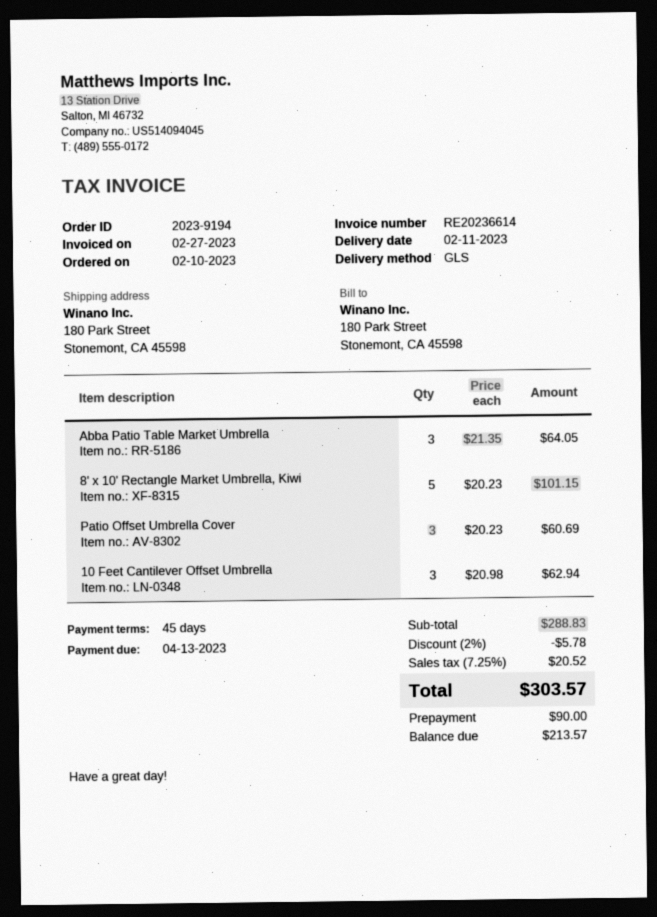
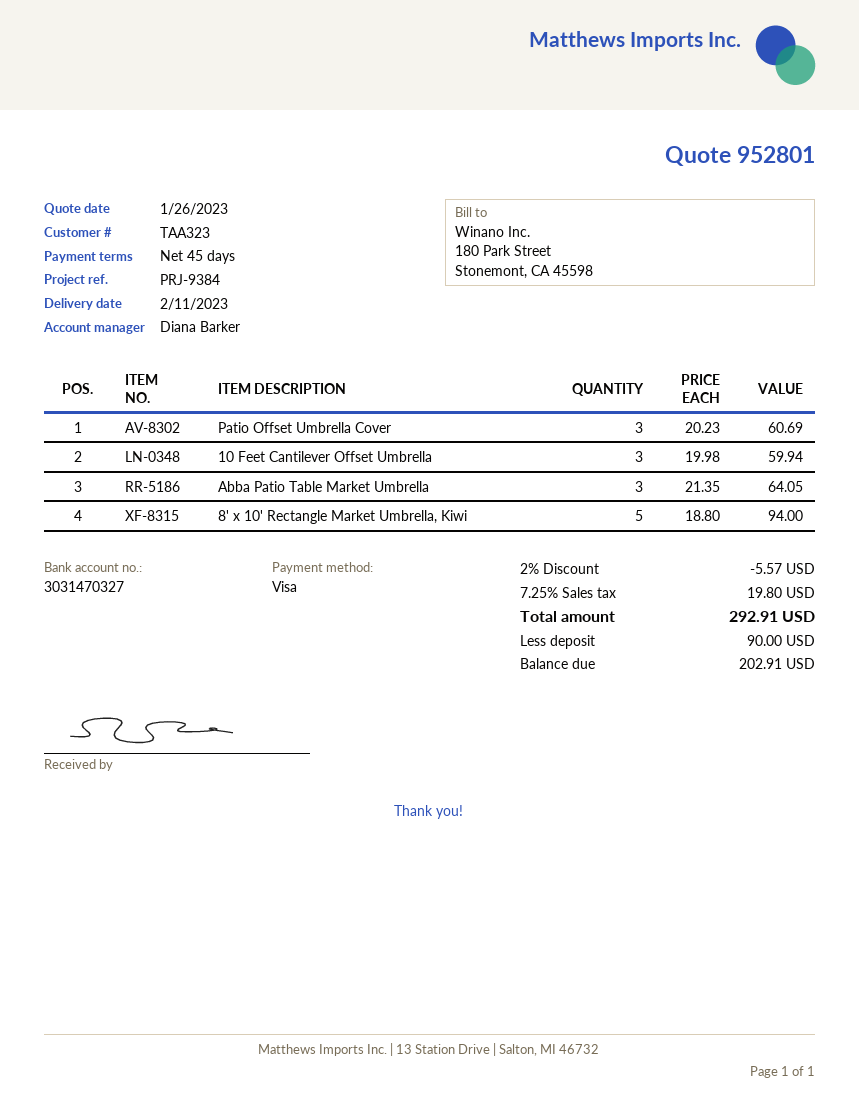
8' x 10' Rectangle Market Umbrella, Kiwi: 5 x 20.23 = 101.15 -> 5 x 18.80 = 94.00
10 Feet Cantilever Offset Umbrella: 3 x 20.98 = 62.94 -> 3 x 19.98 = 59.94
discount: 2% = 5.78 -> 2% = 5.57
tax: 7.25% = 20.52 -> 7.25% = 19.80
total: 303.57 -> 292.91
balance: 213.57 -> 202.91

